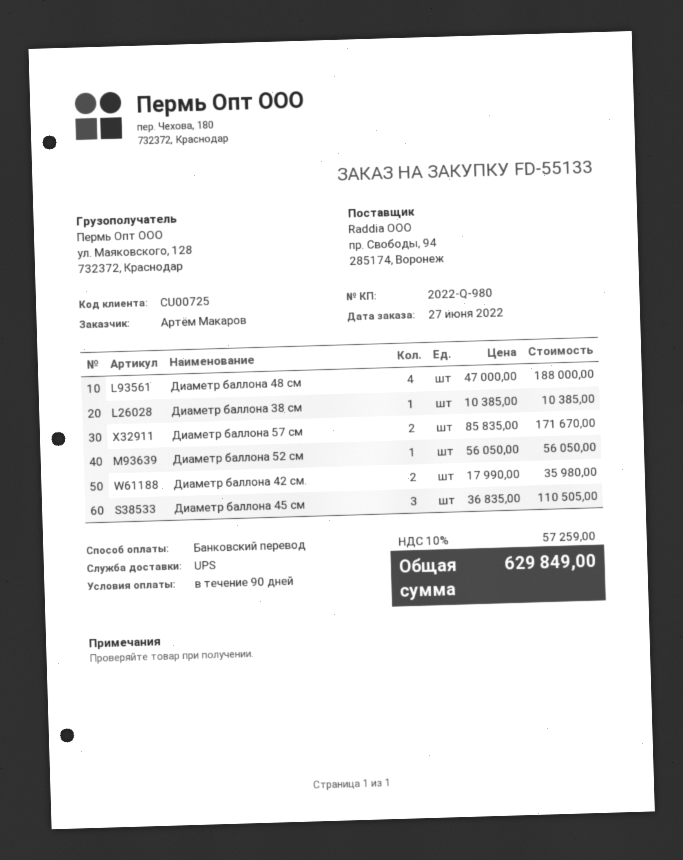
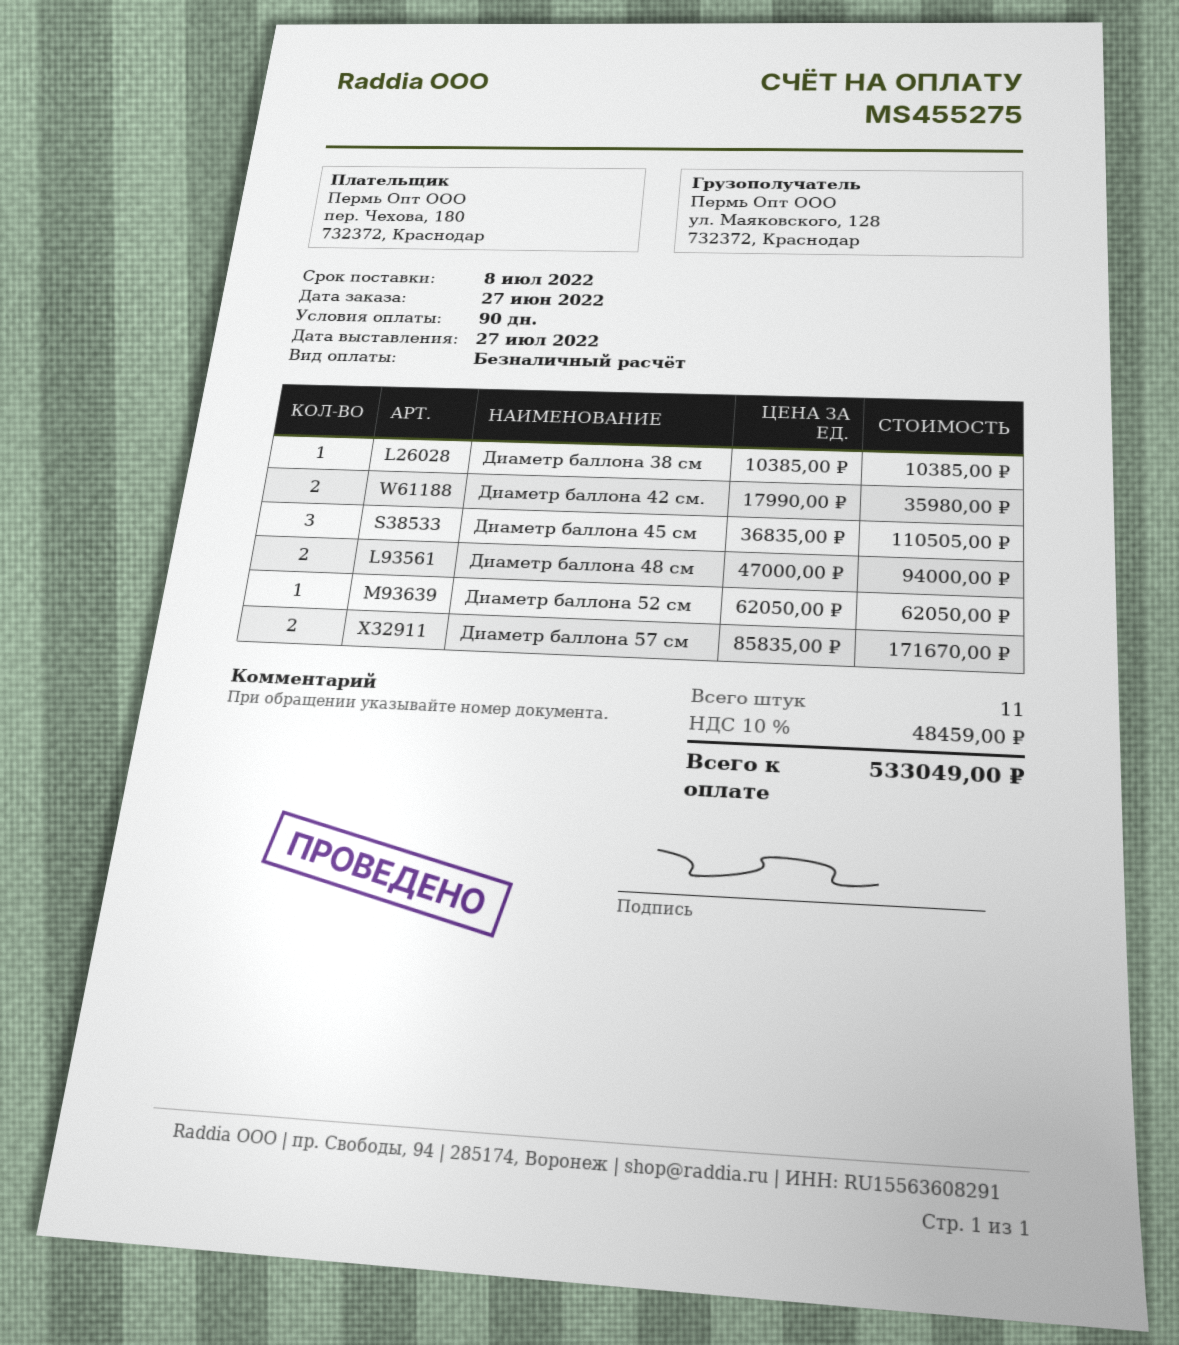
Диаметр баллона 48 см: 4 x 47000.00 = 188000.00 -> 2 x 47000.00 = 94000.00
Диаметр баллона 52 см: 1 x 56050.00 = 56050.00 -> 1 x 62050.00 = 62050.00
tax: 10% = 57259.00 -> 10% = 48459.00
total: 629849.00 -> 533049.00

